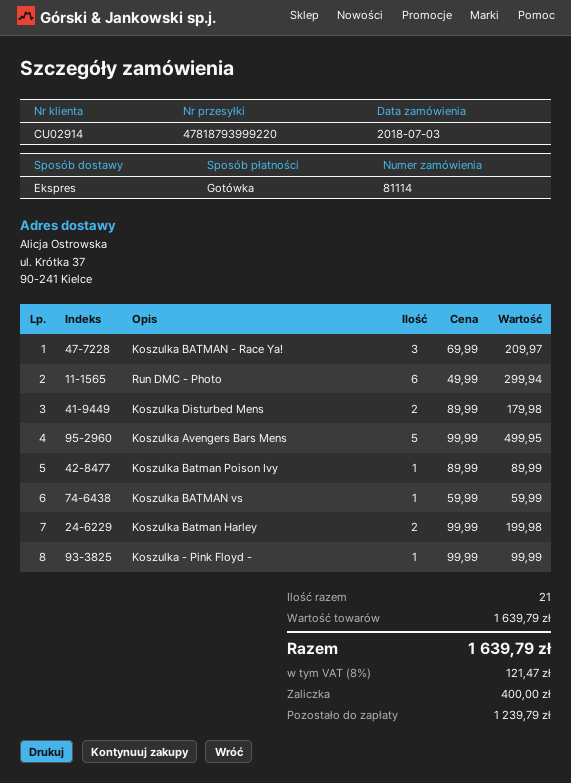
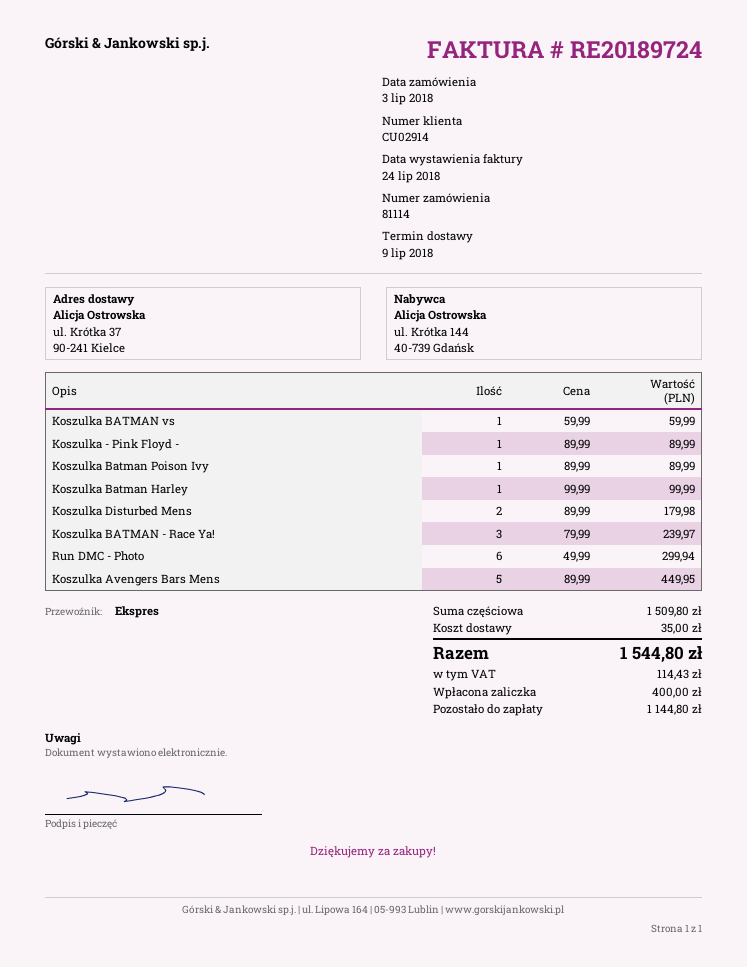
Koszulka BATMAN - Race Ya!: 3 x 69.99 = 209.97 -> 3 x 79.99 = 239.97
Koszulka Avengers Bars Mens: 5 x 99.99 = 499.95 -> 5 x 89.99 = 449.95
Koszulka Batman Harley: 2 x 99.99 = 199.98 -> 1 x 99.99 = 99.99
Koszulka - Pink Floyd -: 1 x 99.99 = 99.99 -> 1 x 89.99 = 89.99
subtotal: 1639.79 -> 1509.80
shipping: none -> 35.00
tax: 121.47 -> 114.43
total: 1639.79 -> 1544.80
balance: 1239.79 -> 1144.80

